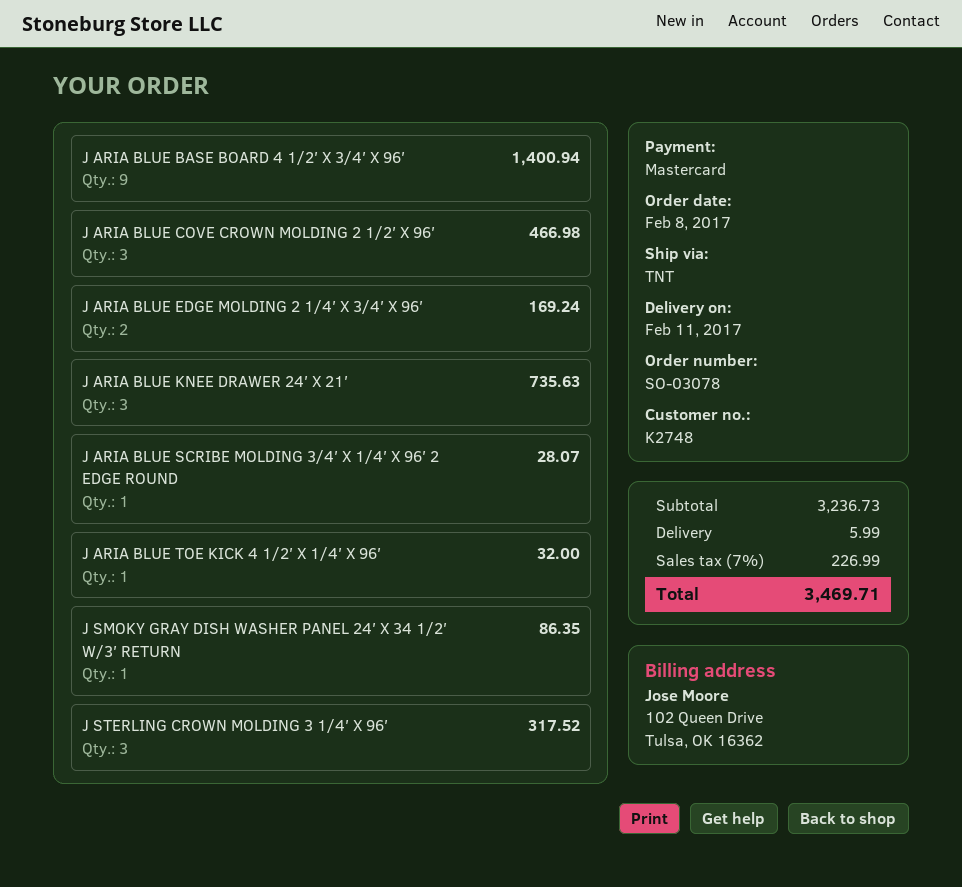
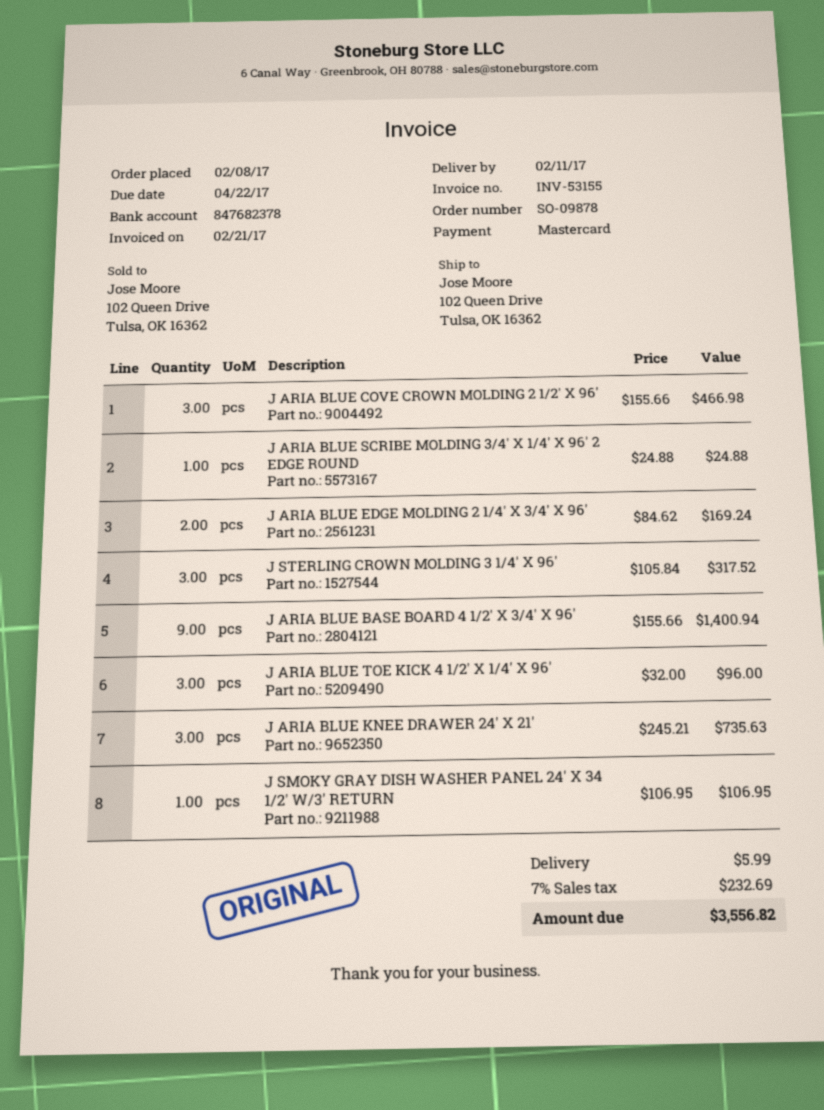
order number: SO-03078 -> SO-09878
J ARIA BLUE SCRIBE MOLDING 3/4′ X 1/4′ X 96′ 2 EDGE ROUND: 1 for 28.07 -> 1 for 24.88
J ARIA BLUE TOE KICK 4 1/2′ X 1/4′ X 96′: 1 for 32.00 -> 3 for 96.00
J SMOKY GRAY DISH WASHER PANEL 24′ X 34 1/2′ W/3′ RETURN: 1 for 86.35 -> 1 for 106.95
tax: 7% = 226.99 -> 7% = 232.69
total: 3469.71 -> 3556.82

